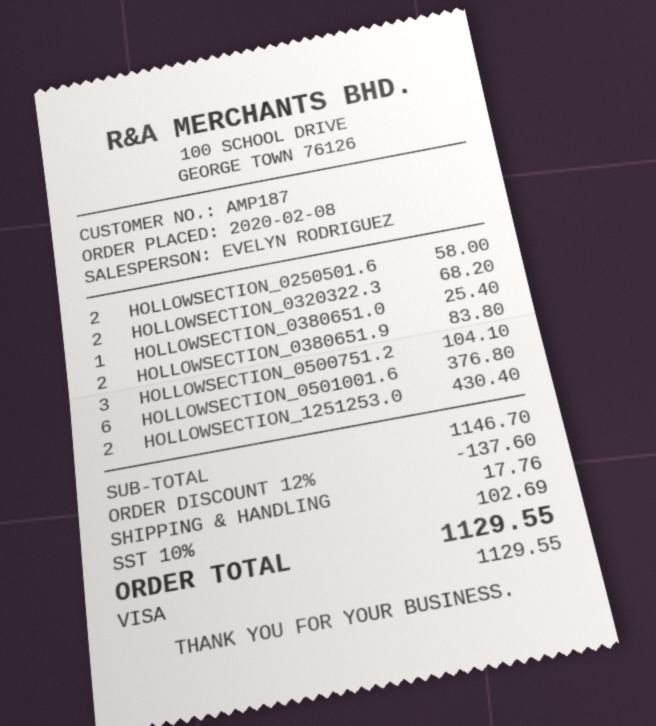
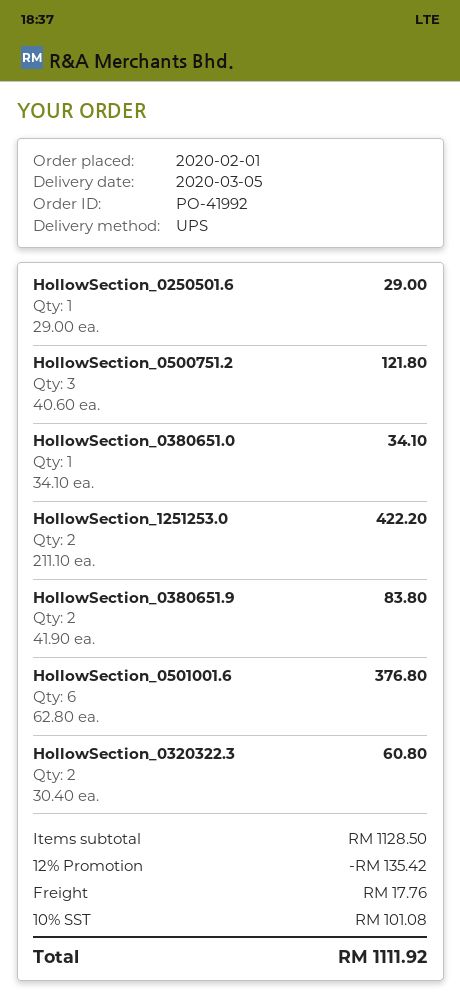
order date: 2020-02-08 -> 2020-02-01
HOLLOWSECTION_0250501.6: 2 for 58.00 -> 1 for 29.00
HOLLOWSECTION_0320322.3: 2 for 68.20 -> 2 for 60.80
HOLLOWSECTION_0380651.0: 1 for 25.40 -> 1 for 34.10
HOLLOWSECTION_0500751.2: 3 for 104.10 -> 3 for 121.80
HOLLOWSECTION_1251253.0: 2 for 430.40 -> 2 for 422.20
subtotal: 1146.70 -> 1128.50
discount: 12% = 137.60 -> 12% = 135.42
tax: 10% = 102.69 -> 10% = 101.08
total: 1129.55 -> 1111.92

